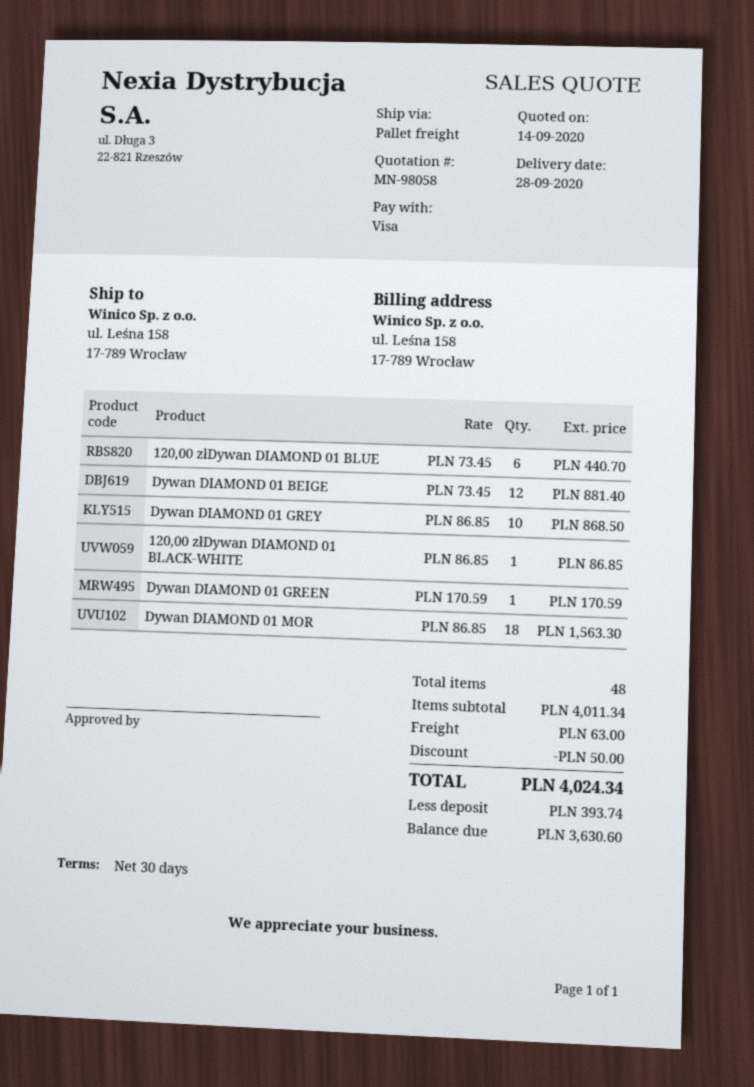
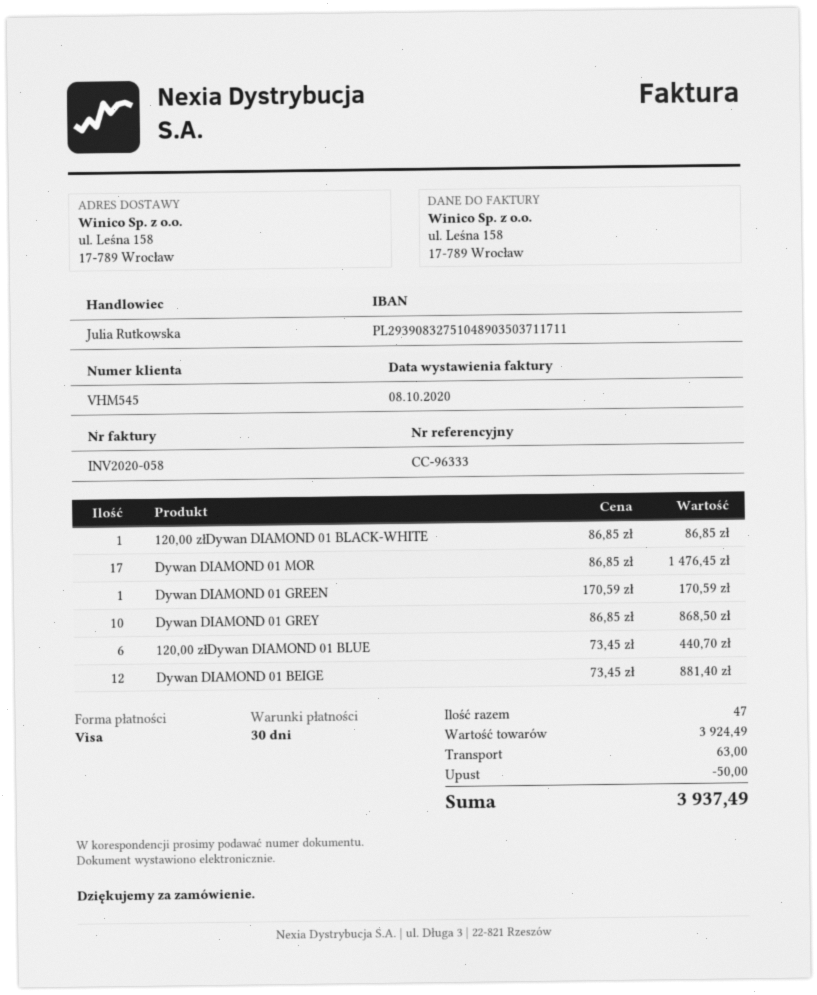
Dywan DIAMOND 01 MOR: 18 x 86.85 = 1563.30 -> 17 x 86.85 = 1476.45
total quantity: 48 -> 47
subtotal: 4011.34 -> 3924.49
total: 4024.34 -> 3937.49

